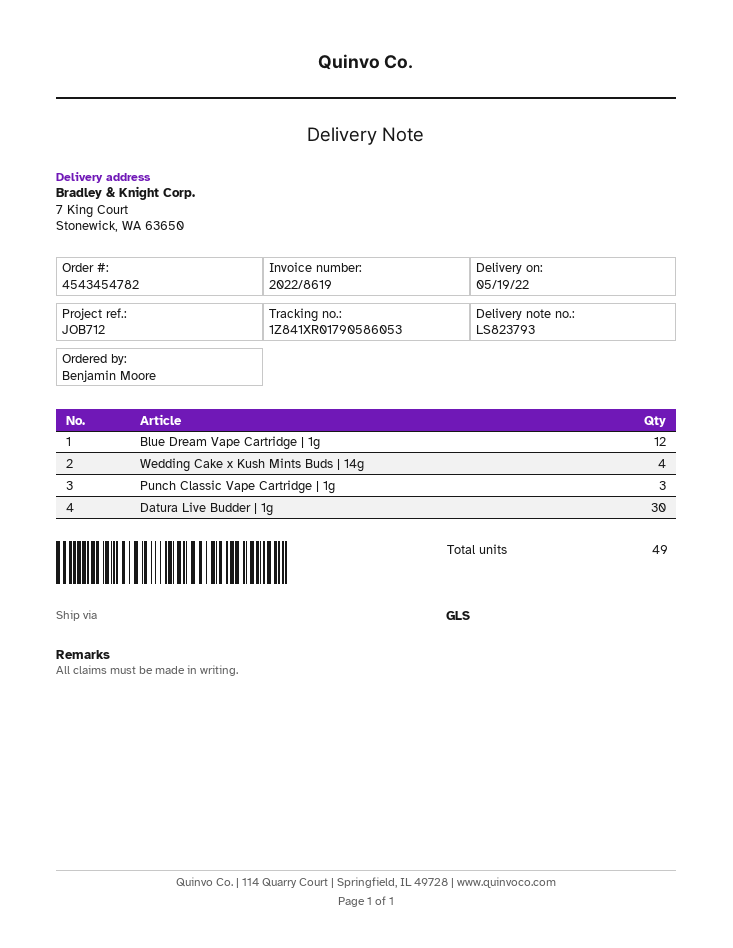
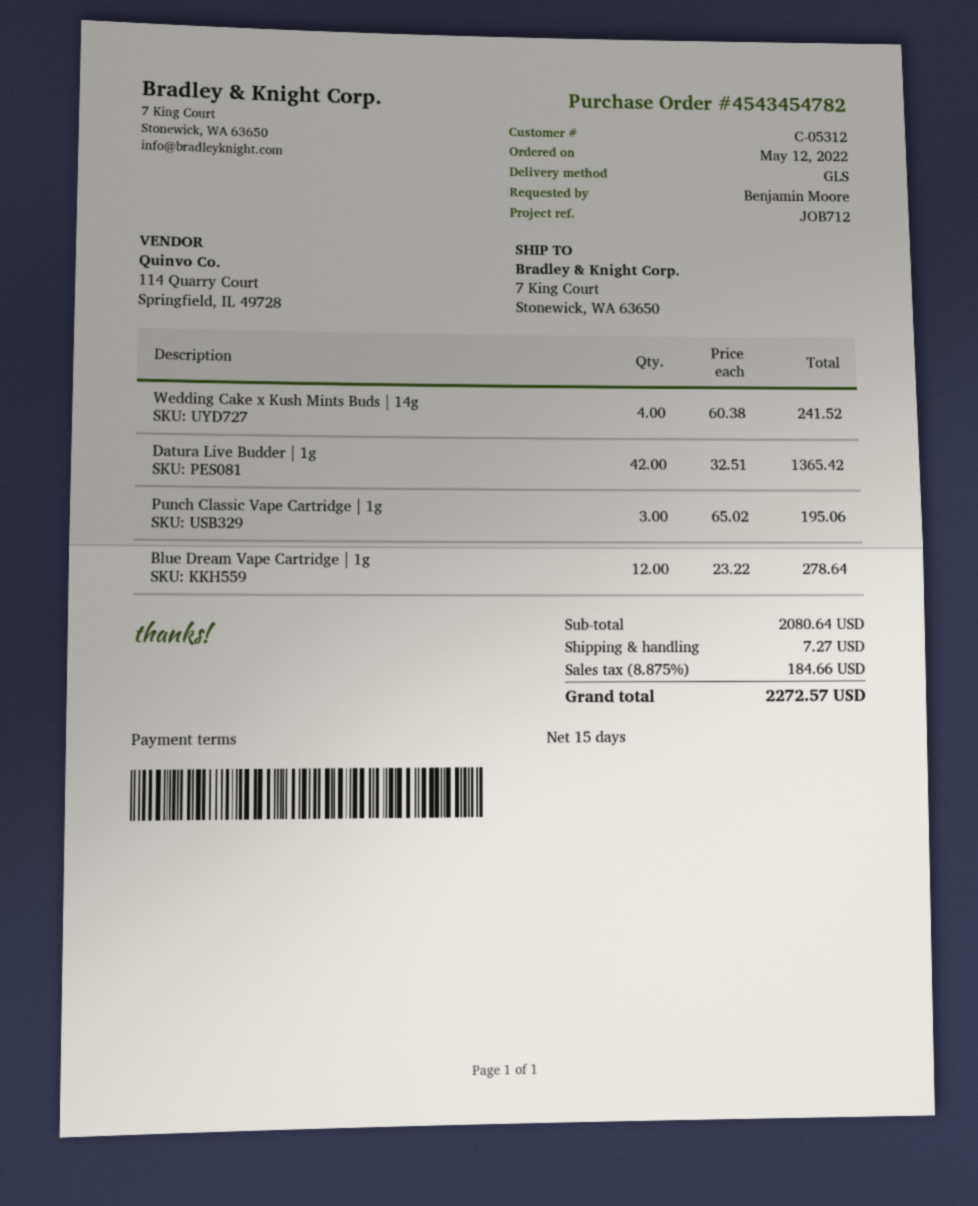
Datura Live Budder | 1g: 30 -> 42

